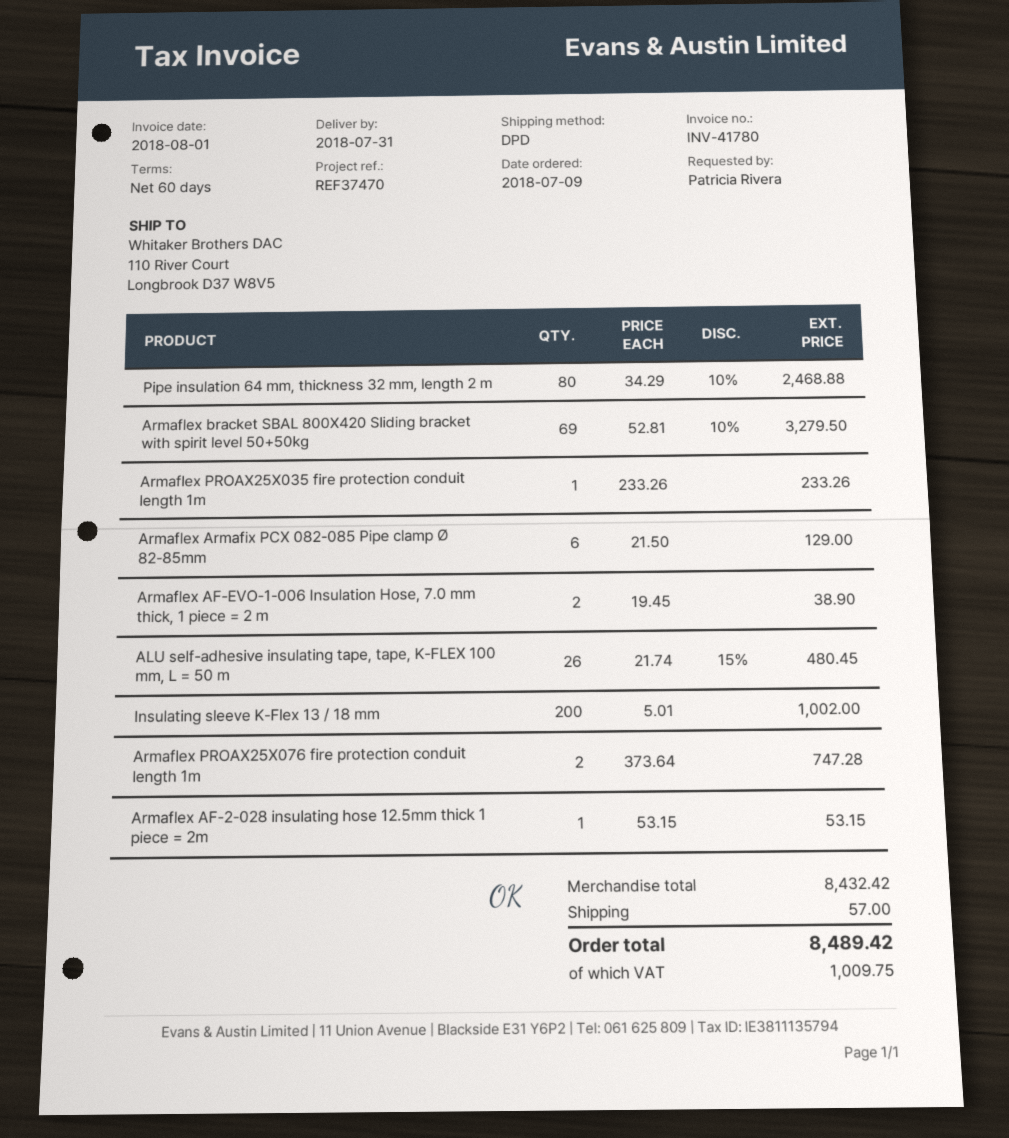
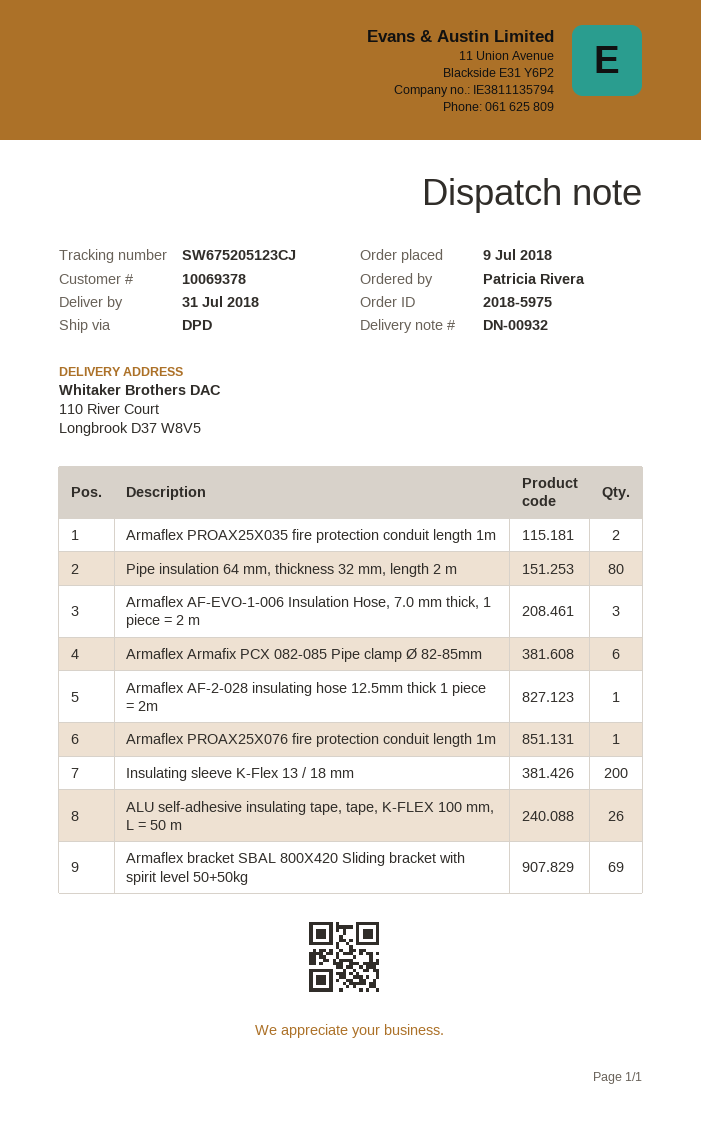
Armaflex PROAX25X035 fire protection conduit length 1m: 1 -> 2
Armaflex AF-EVO-1-006 Insulation Hose, 7.0 mm thick, 1 piece = 2 m: 2 -> 3
Armaflex PROAX25X076 fire protection conduit length 1m: 2 -> 1

